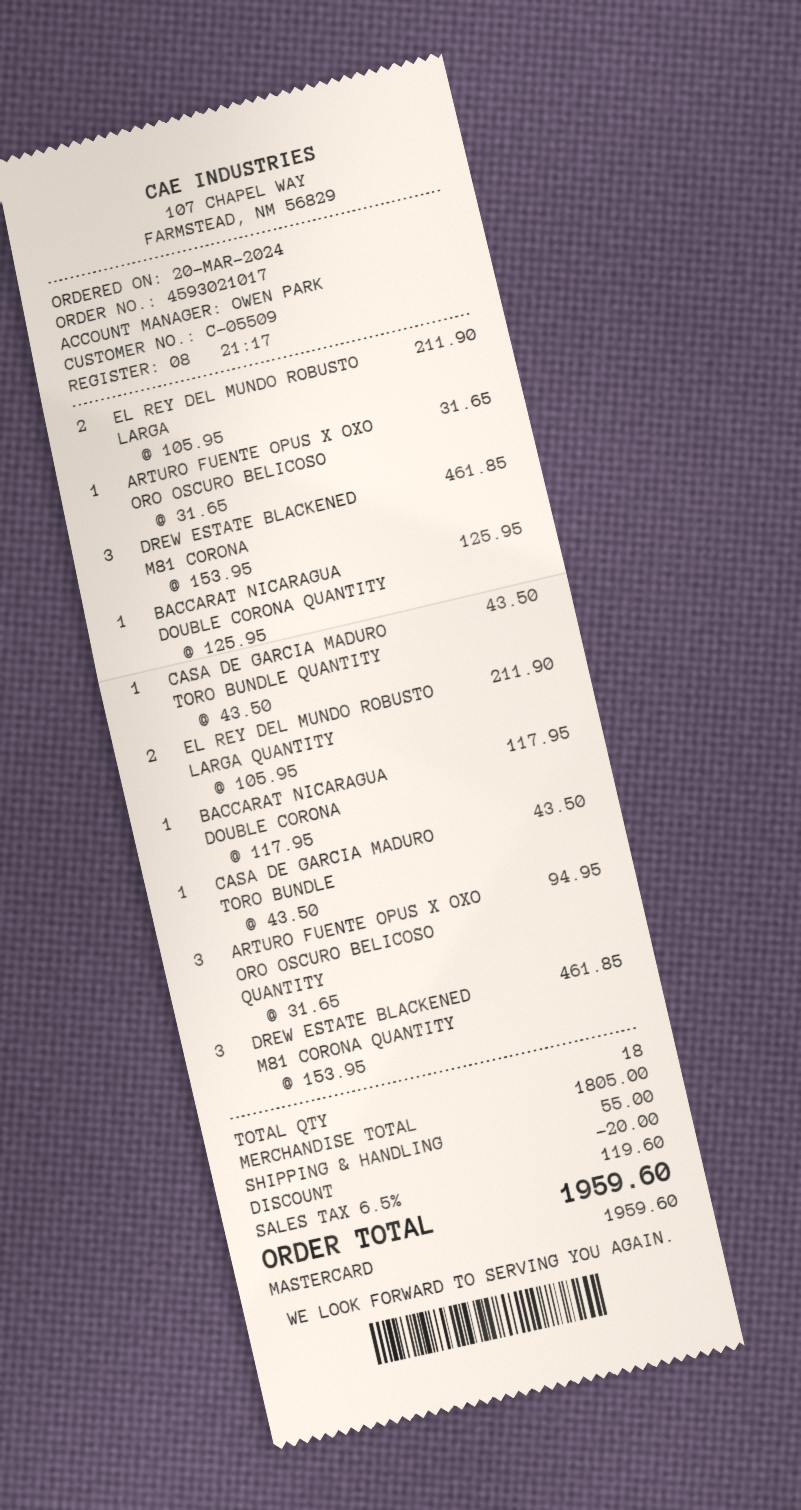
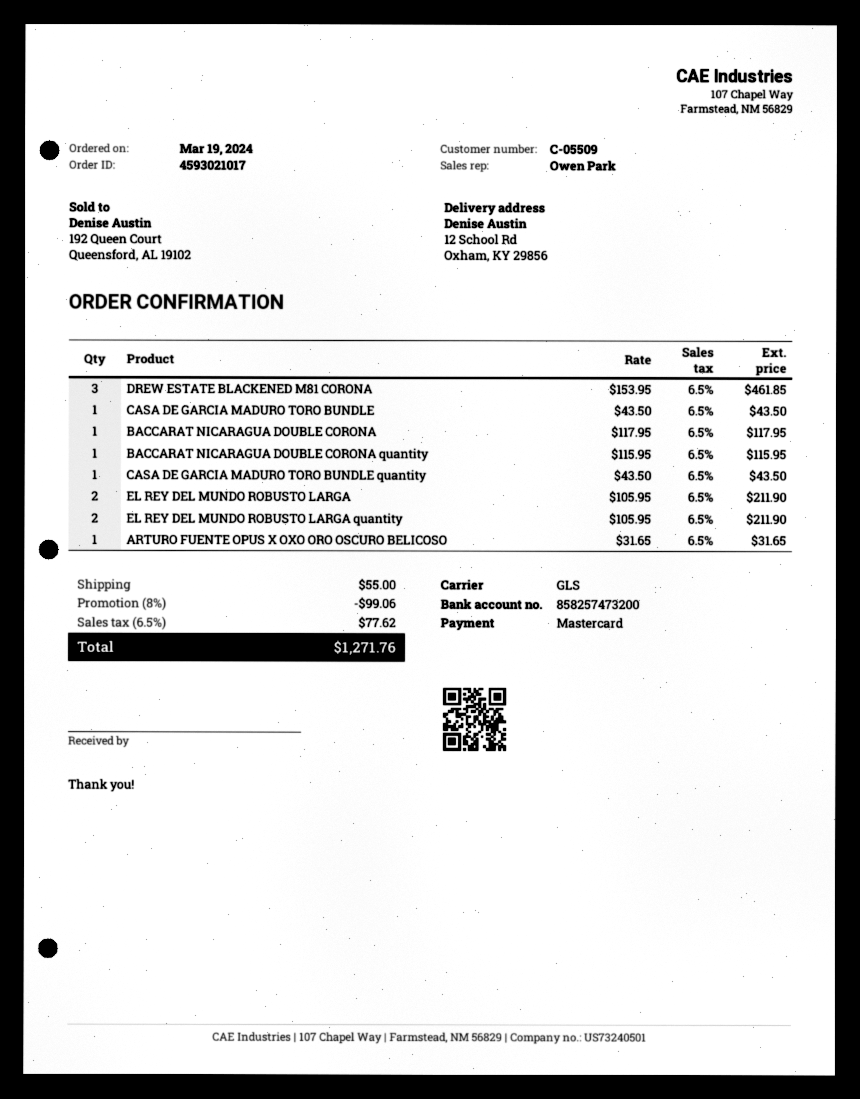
order date: 2024-03-20 -> 2024-03-19
BACCARAT NICARAGUA DOUBLE CORONA QUANTITY: 1 x 125.95 = 125.95 -> 1 x 115.95 = 115.95
ARTURO FUENTE OPUS X OXO ORO OSCURO BELICOSO QUANTITY: 3 x 31.65 = 94.95 -> none
DREW ESTATE BLACKENED M81 CORONA QUANTITY: 3 x 153.95 = 461.85 -> none
discount: 20.00 -> 99.06
tax: 6.5% = 119.60 -> 6.5% = 77.62
total: 1959.60 -> 1271.76

